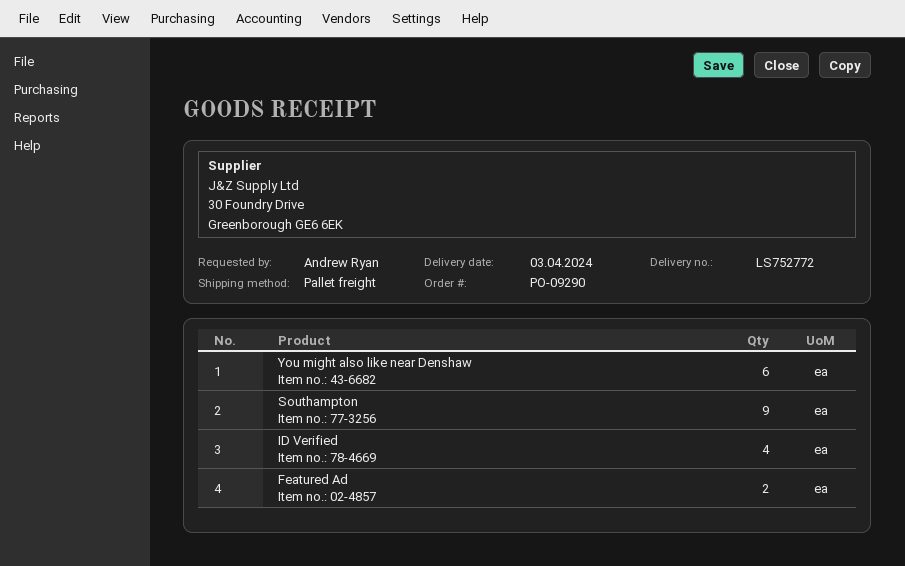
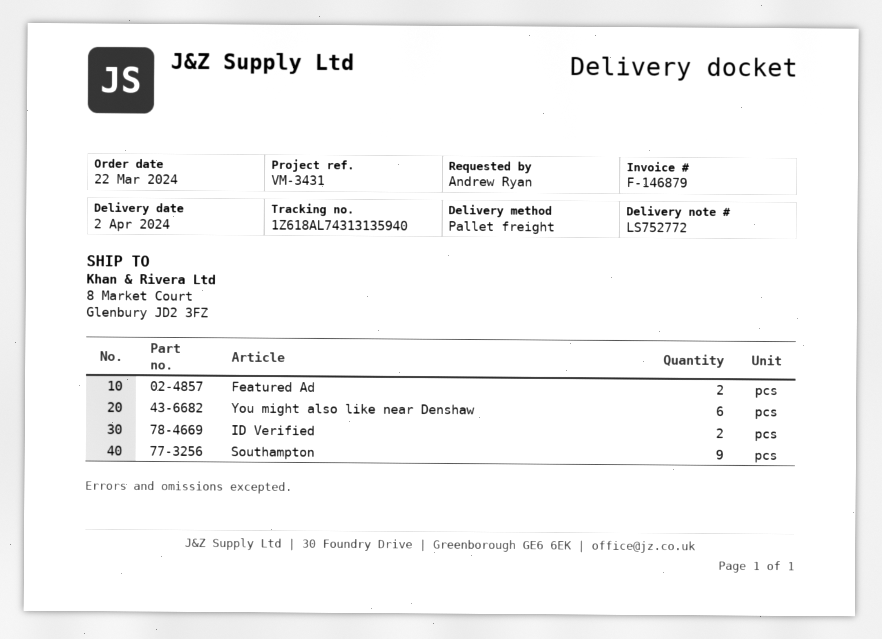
delivery date: 2024-04-03 -> 2024-04-02
ID Verified: 4 -> 2

